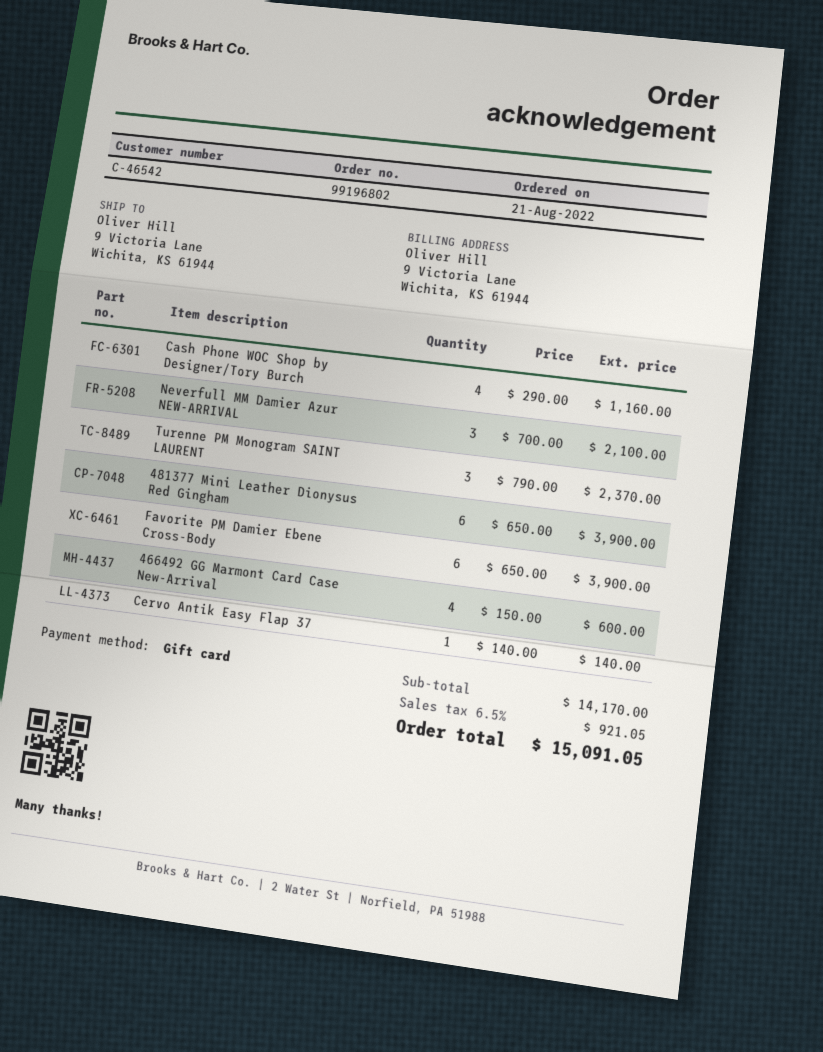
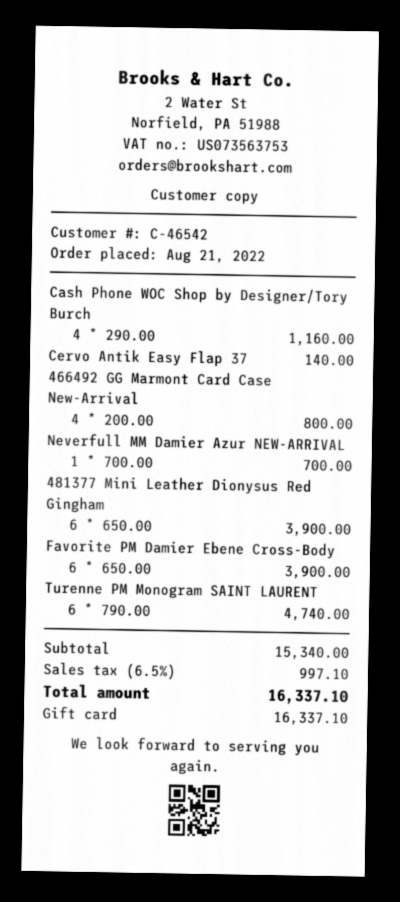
Neverfull MM Damier Azur NEW-ARRIVAL: 3 x 700.00 = 2100.00 -> 1 x 700.00 = 700.00
Turenne PM Monogram SAINT LAURENT: 3 x 790.00 = 2370.00 -> 6 x 790.00 = 4740.00
466492 GG Marmont Card Case New-Arrival: 4 x 150.00 = 600.00 -> 4 x 200.00 = 800.00
subtotal: 14170.00 -> 15340.00
tax: 6.5% = 921.05 -> 6.5% = 997.10
total: 15091.05 -> 16337.10

